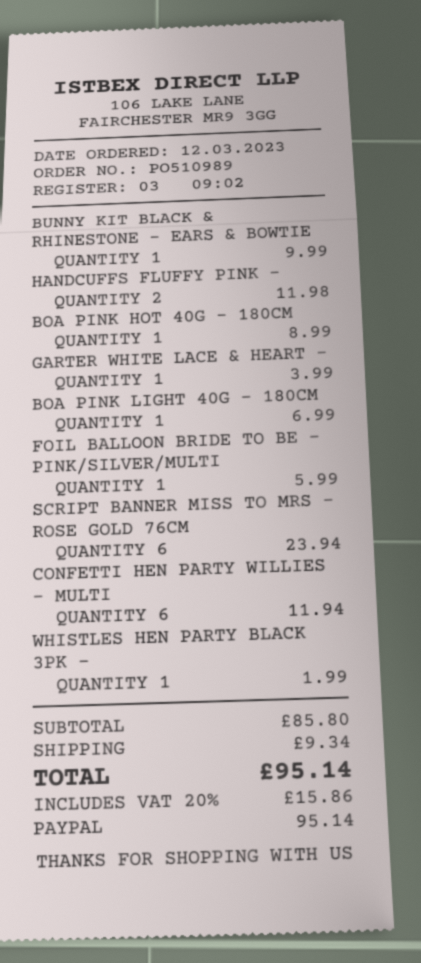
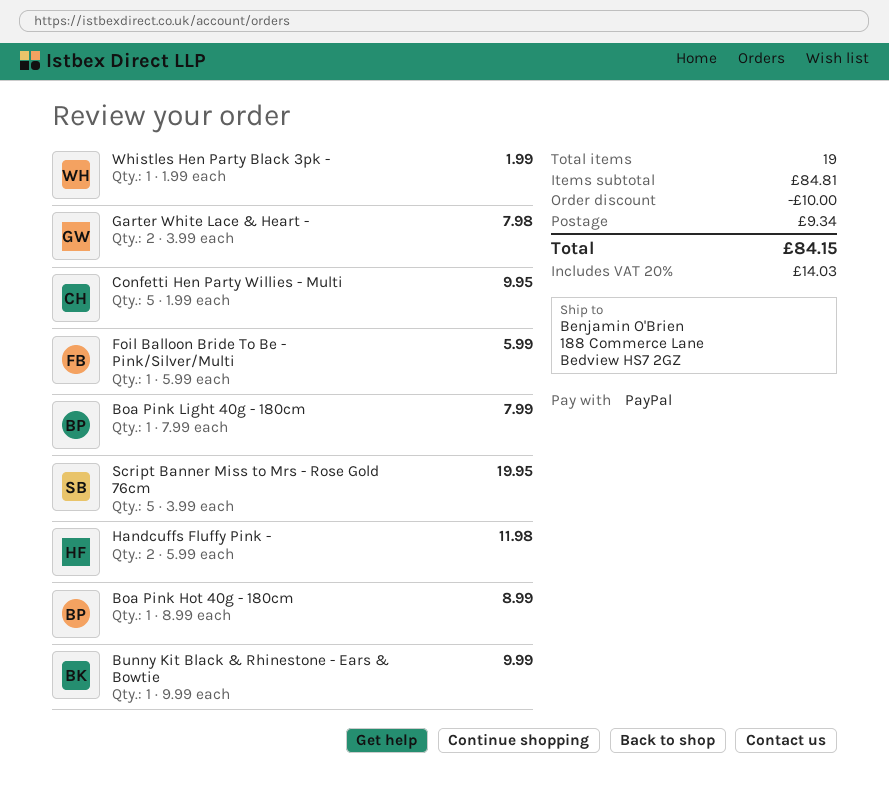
GARTER WHITE LACE & HEART -: 1 for 3.99 -> 2 for 7.98
BOA PINK LIGHT 40G - 180CM: 1 for 6.99 -> 1 for 7.99
SCRIPT BANNER MISS TO MRS - ROSE GOLD 76CM: 6 for 23.94 -> 5 for 19.95
CONFETTI HEN PARTY WILLIES - MULTI: 6 for 11.94 -> 5 for 9.95
subtotal: 85.80 -> 84.81
discount: none -> 10.00
tax: 20% = 15.86 -> 20% = 14.03
total: 95.14 -> 84.15

